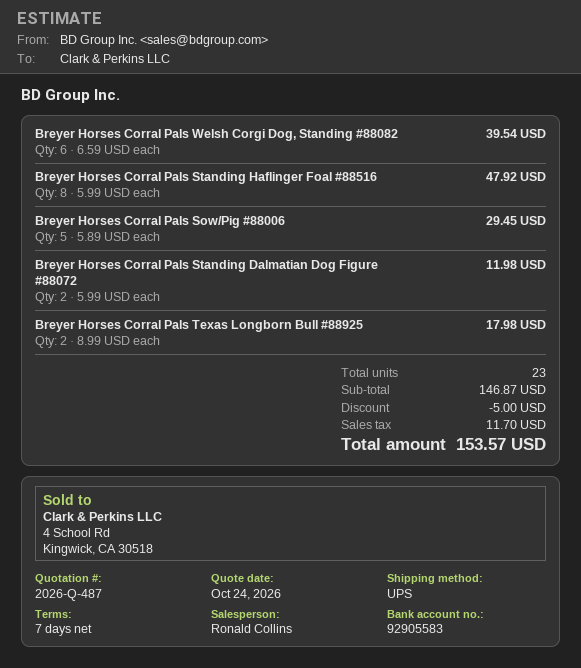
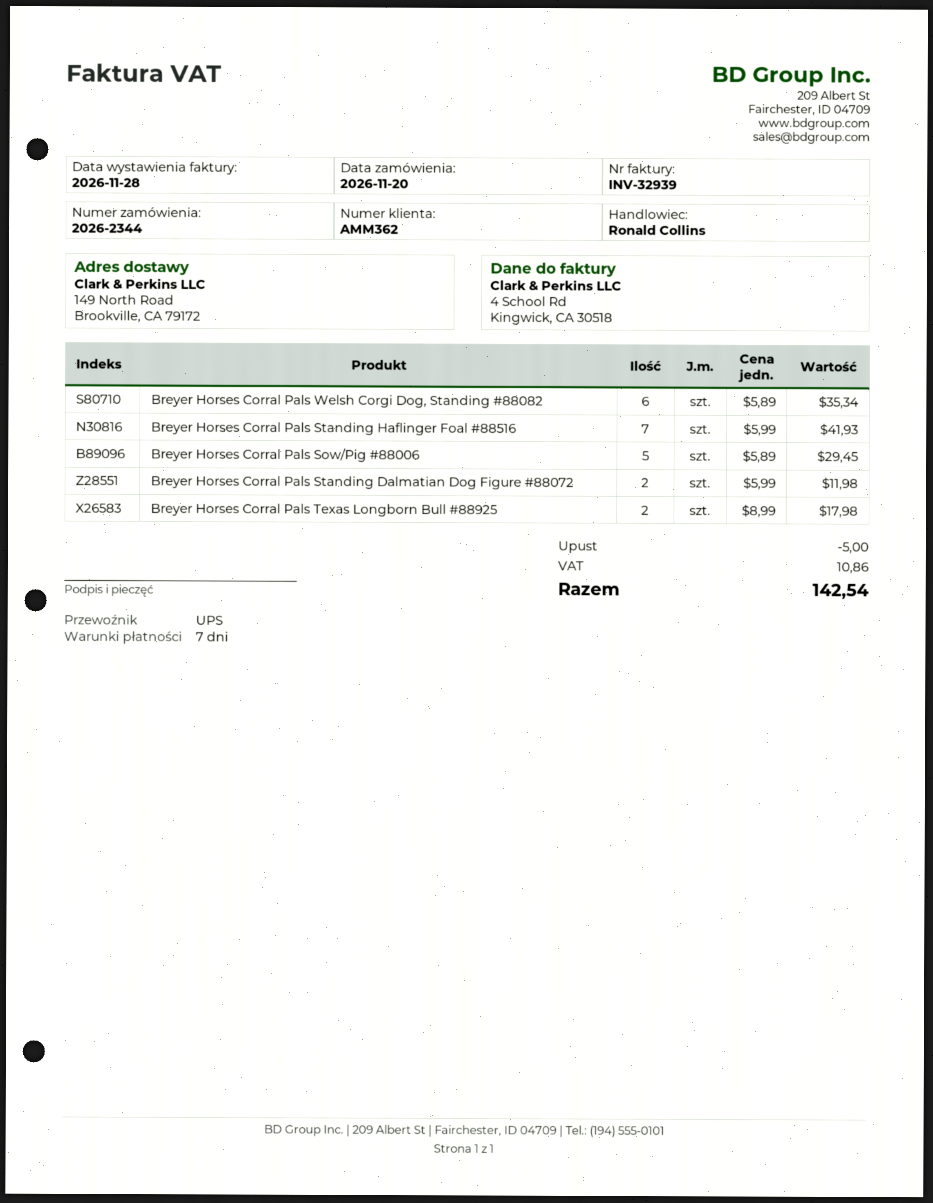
Breyer Horses Corral Pals Welsh Corgi Dog, Standing #88082: 6 x 6.59 = 39.54 -> 6 x 5.89 = 35.34
Breyer Horses Corral Pals Standing Haflinger Foal #88516: 8 x 5.99 = 47.92 -> 7 x 5.99 = 41.93
tax: 11.70 -> 10.86
total: 153.57 -> 142.54

